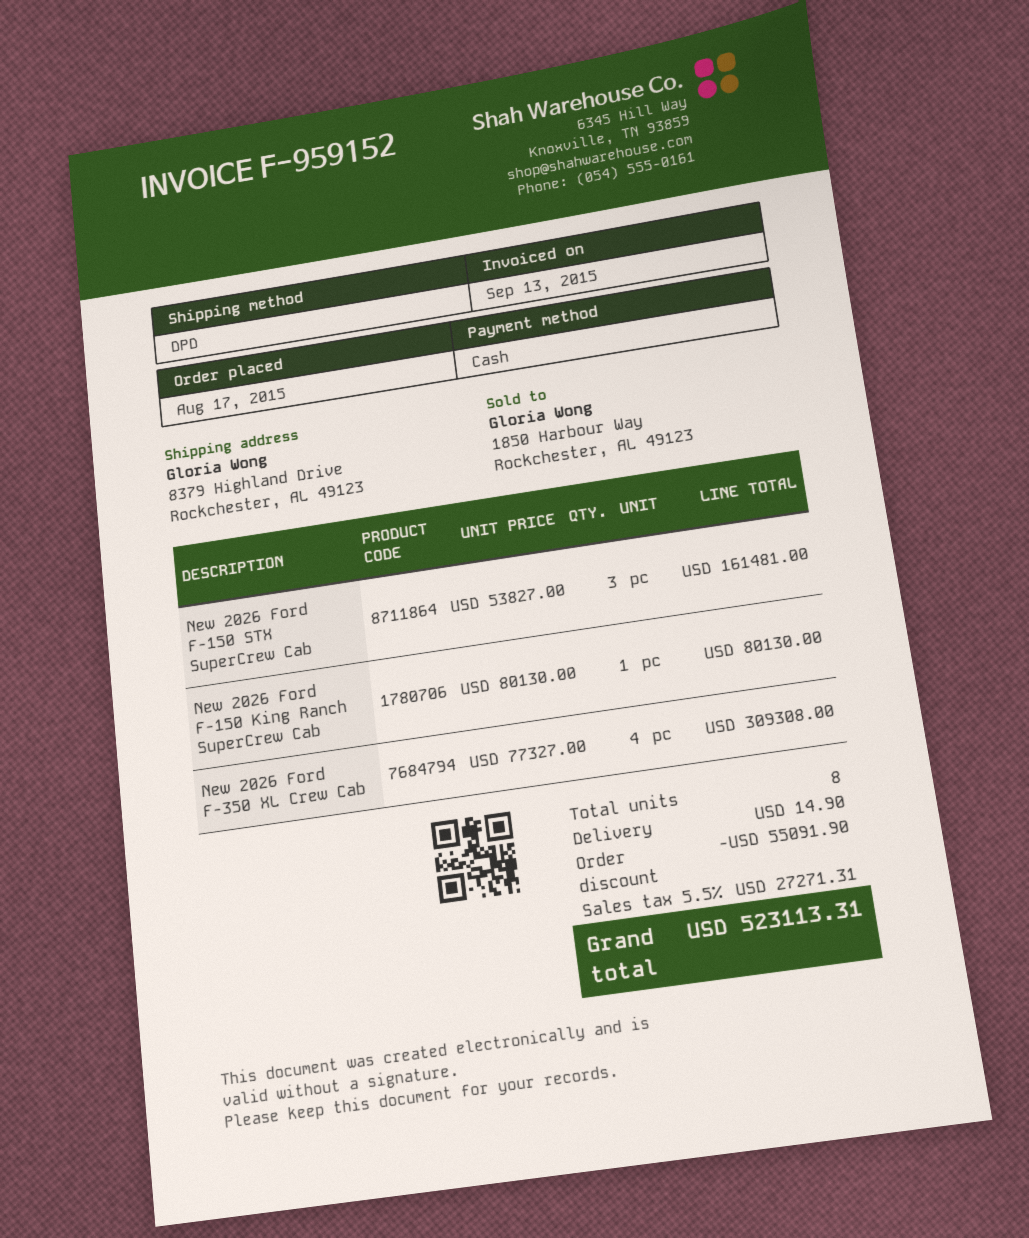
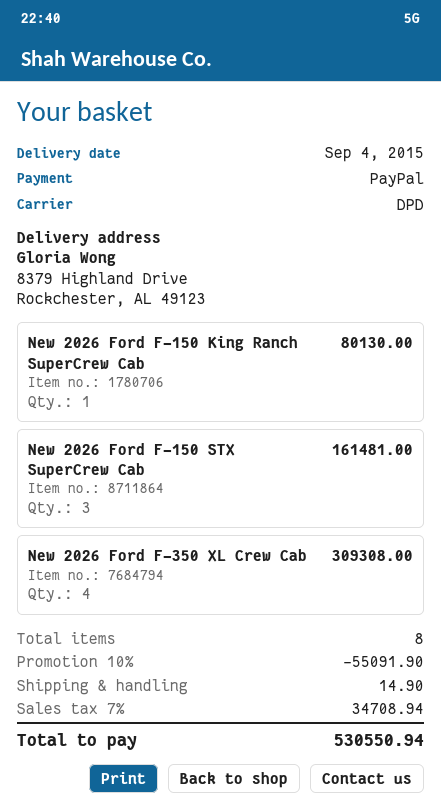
payment method: cash -> PayPal
tax: 5.5% = 27271.31 -> 7% = 34708.94
total: 523113.31 -> 530550.94

